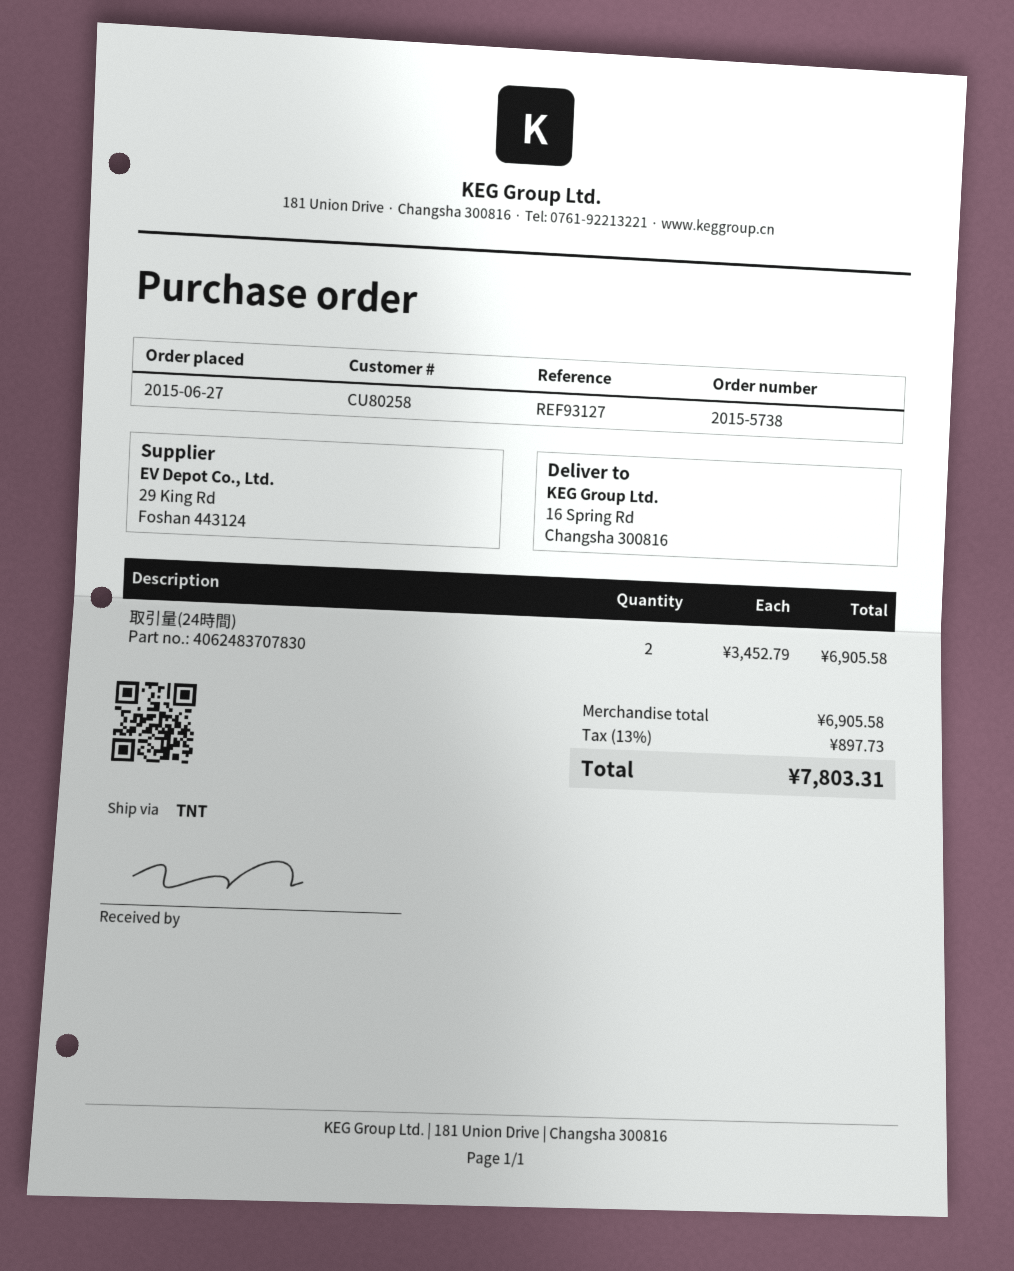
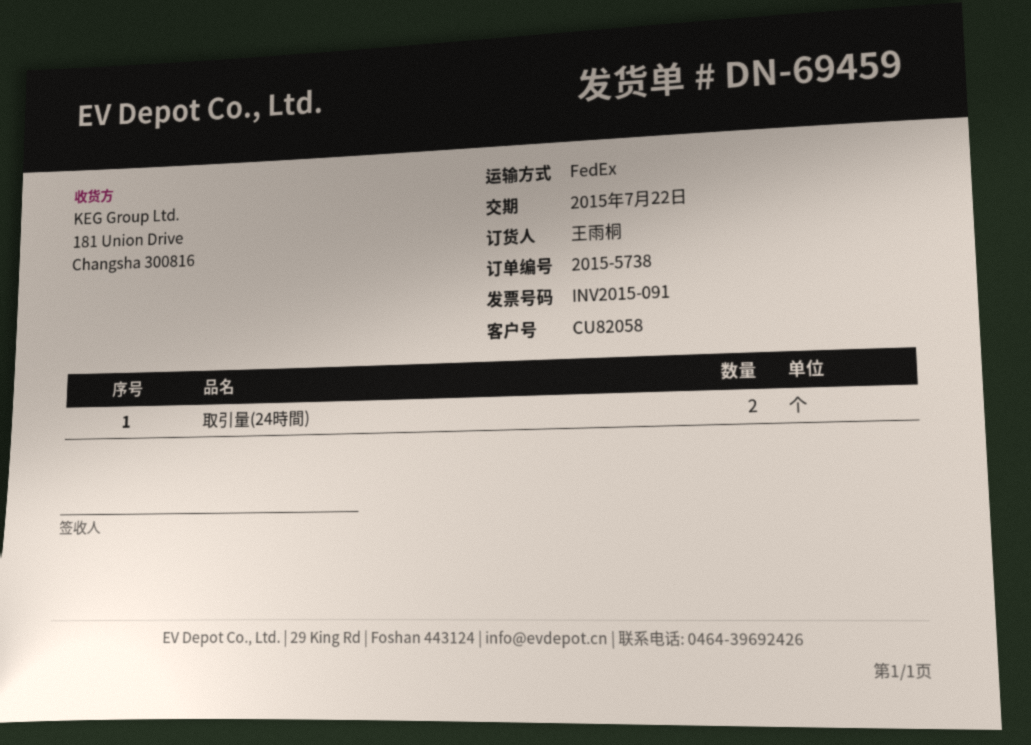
customer number: CU80258 -> CU82058
shipping method: TNT -> FedEx
ship to: 16 Spring Rd, Changsha 300816 -> 181 Union Drive, Changsha 300816

